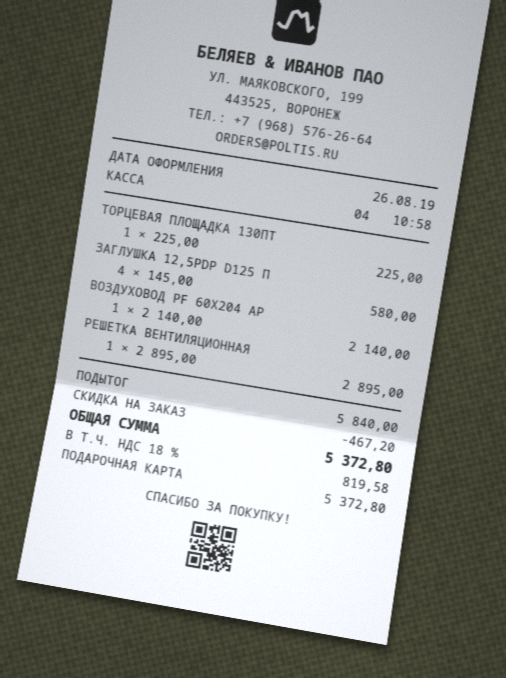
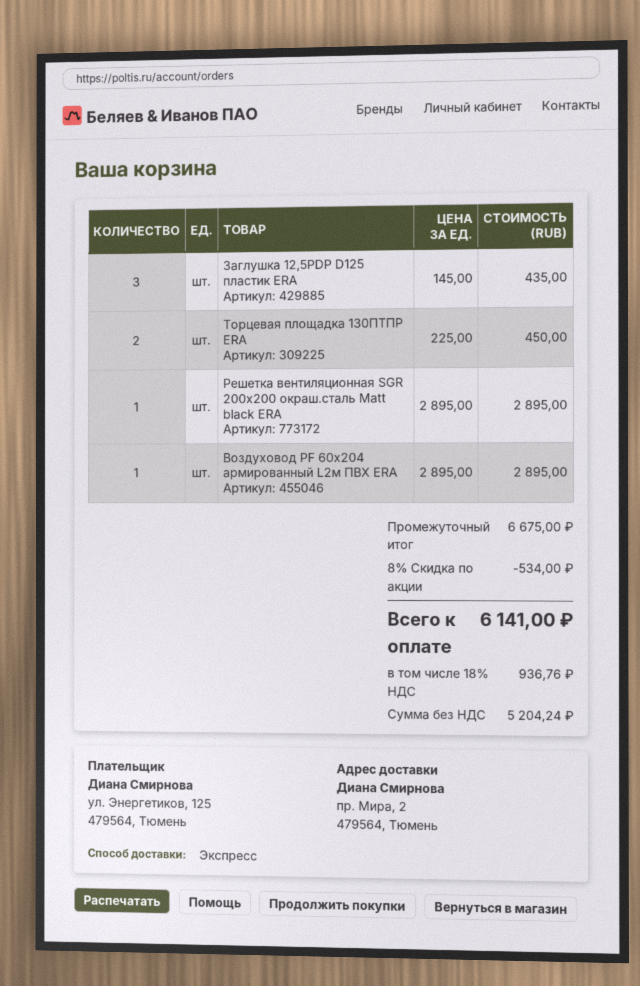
ТОРЦЕВАЯ ПЛОЩАДКА 130ПТ: 1 x 225.00 = 225.00 -> 2 x 225.00 = 450.00
ЗАГЛУШКА 12,5PDP D125 П: 4 x 145.00 = 580.00 -> 3 x 145.00 = 435.00
ВОЗДУХОВОД PF 60Х204 АР: 1 x 2140.00 = 2140.00 -> 1 x 2895.00 = 2895.00
subtotal: 5840.00 -> 6675.00
discount: 467.20 -> 534.00
tax: 18% = 819.58 -> 18% = 936.76
total: 5372.80 -> 6141.00

